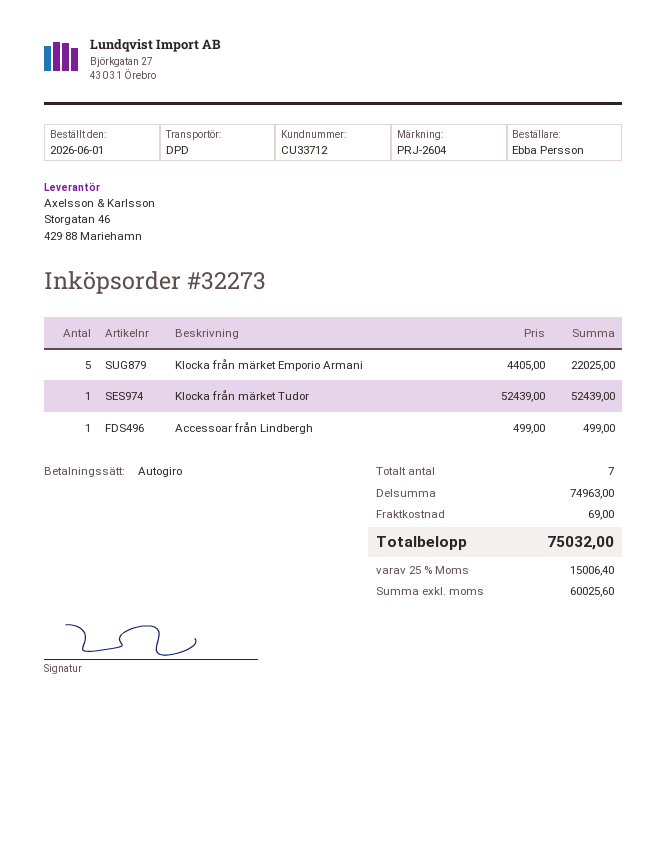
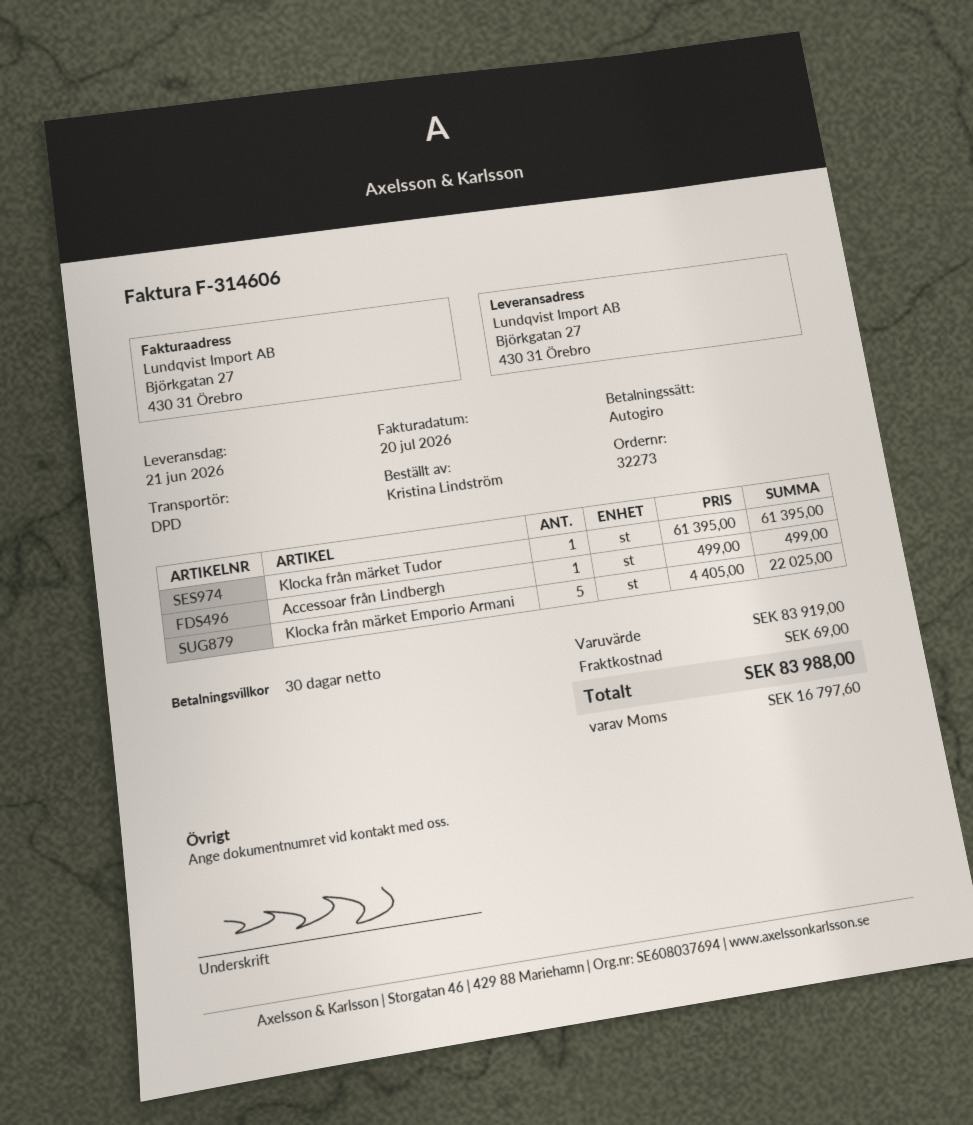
ordered by: Ebba Persson -> Kristina Lindström
Klocka från märket Tudor: 1 x 52439.00 = 52439.00 -> 1 x 61395.00 = 61395.00
subtotal: 74963.00 -> 83919.00
tax: 15006.40 -> 16797.60
total: 75032.00 -> 83988.00

